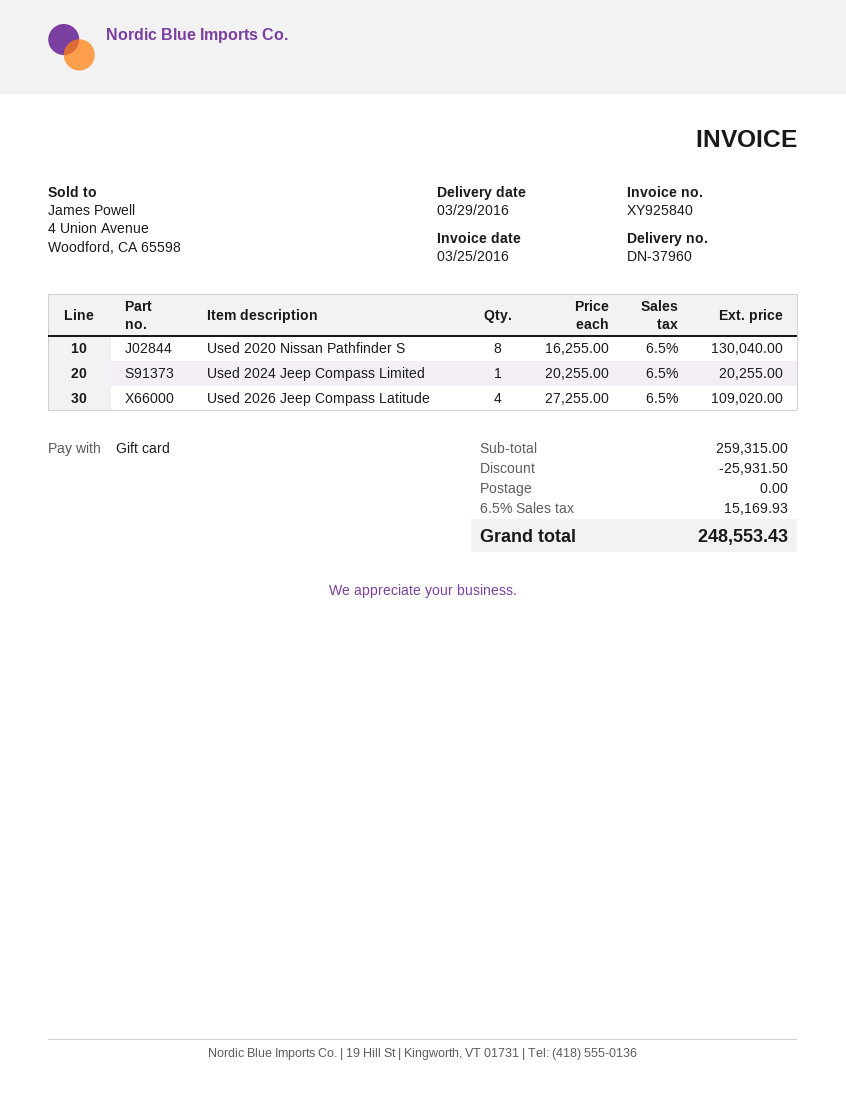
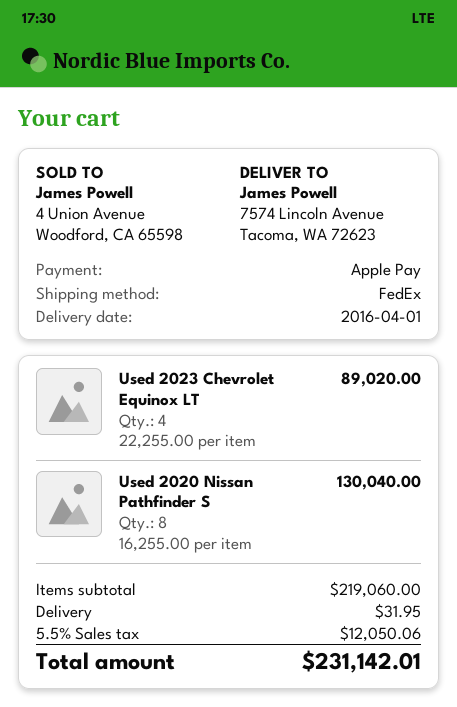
delivery date: 2016-03-29 -> 2016-04-01
payment method: gift card -> Apple Pay
Used 2024 Jeep Compass Limited: 1 x 20255.00 = 20255.00 -> none
Used 2026 Jeep Compass Latitude: 4 x 27255.00 = 109020.00 -> none
Used 2023 Chevrolet Equinox LT: none -> 4 x 22255.00 = 89020.00
subtotal: 259315.00 -> 219060.00
discount: 25931.50 -> none
shipping: 0.00 -> 31.95
tax: 6.5% = 15169.93 -> 5.5% = 12050.06
total: 248553.43 -> 231142.01

